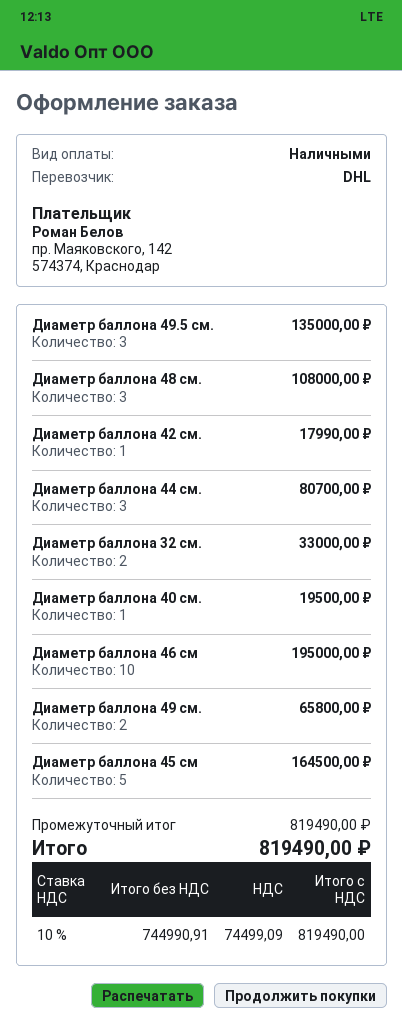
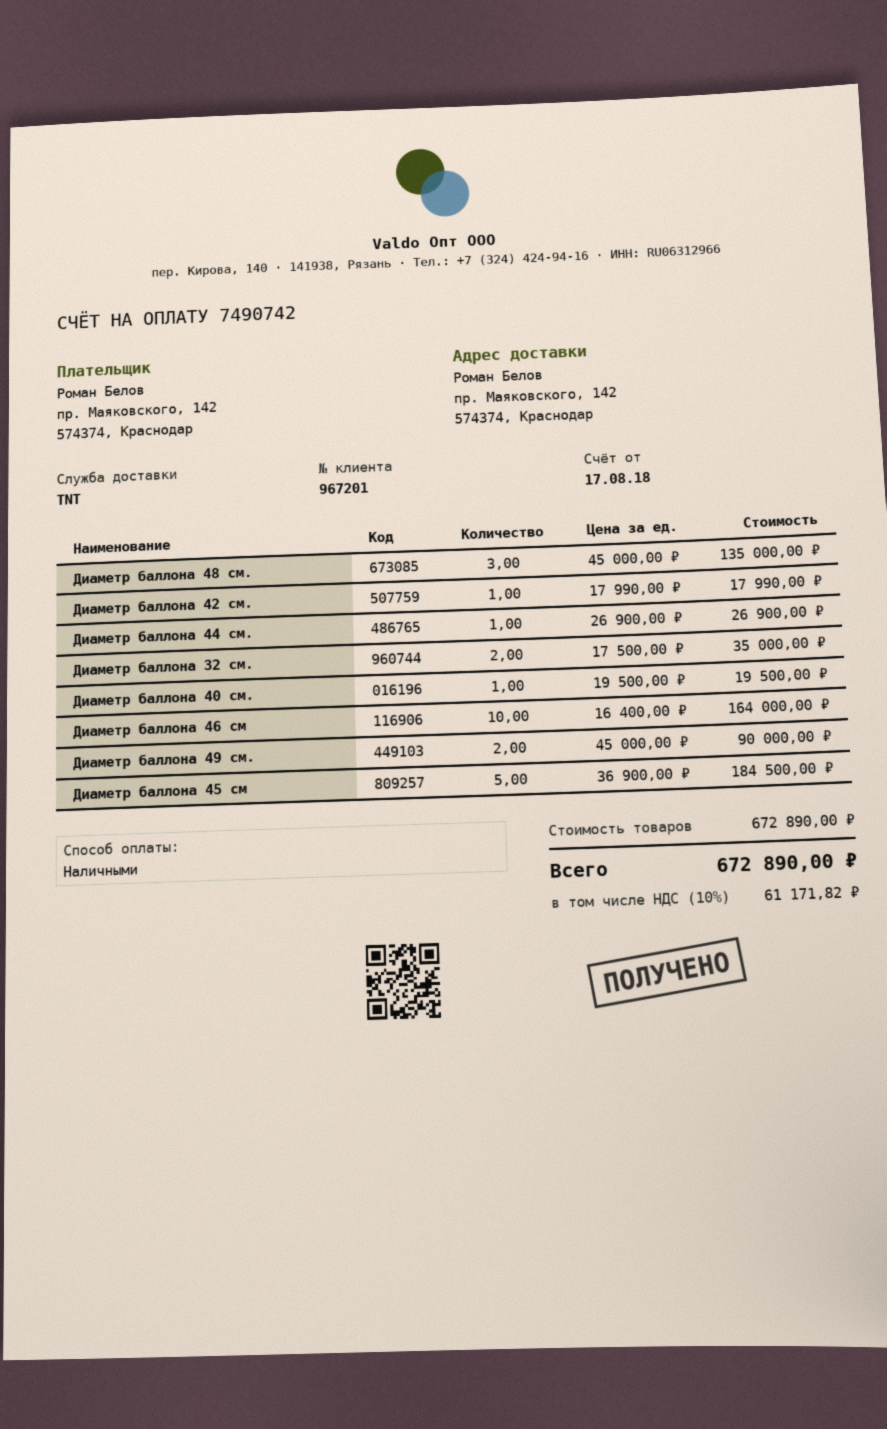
shipping method: DHL -> TNT
Диаметр баллона 49.5 см.: 3 for 135000.00 -> none
Диаметр баллона 48 см.: 3 for 108000.00 -> 3 for 135000.00
Диаметр баллона 44 см.: 3 for 80700.00 -> 1 for 26900.00
Диаметр баллона 32 см.: 2 for 33000.00 -> 2 for 35000.00
Диаметр баллона 46 см: 10 for 195000.00 -> 10 for 164000.00
Диаметр баллона 49 см.: 2 for 65800.00 -> 2 for 90000.00
Диаметр баллона 45 см: 5 for 164500.00 -> 5 for 184500.00
subtotal: 819490.00 -> 672890.00
tax: 10% = 74499.09 -> 10% = 61171.82
total: 819490.00 -> 672890.00

